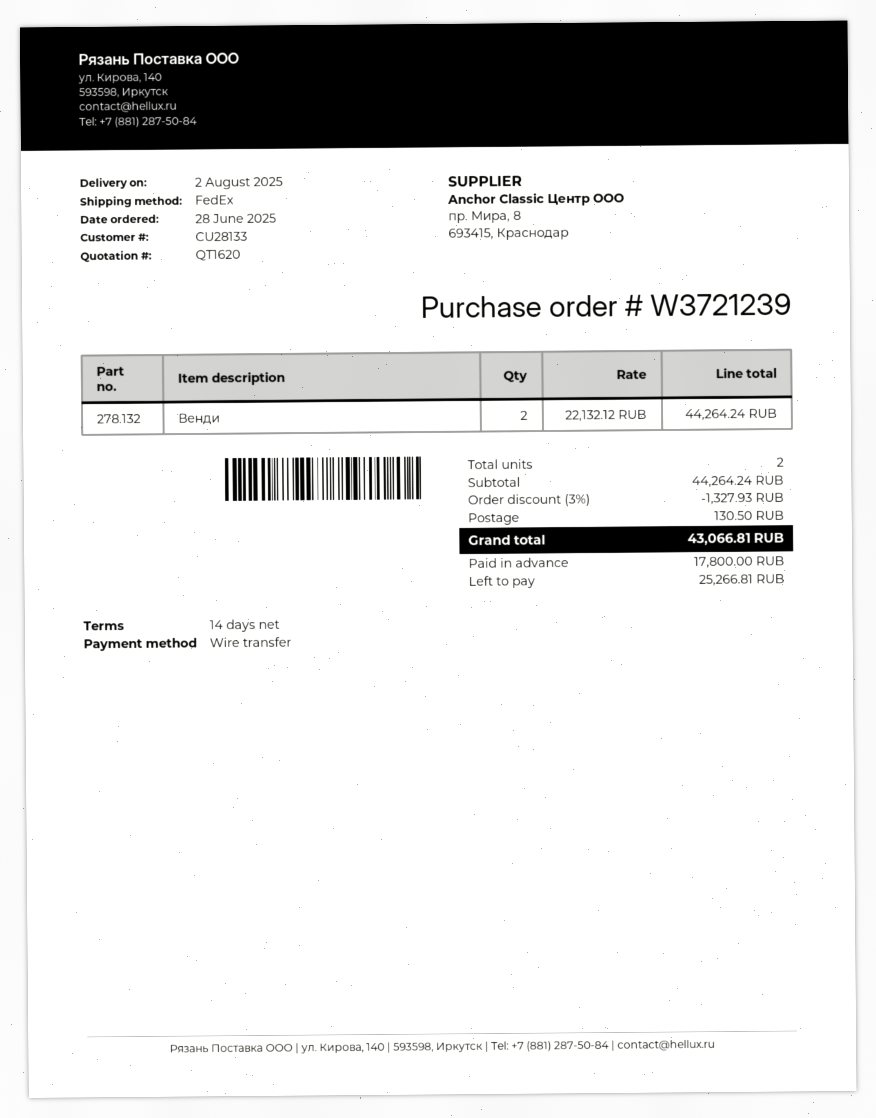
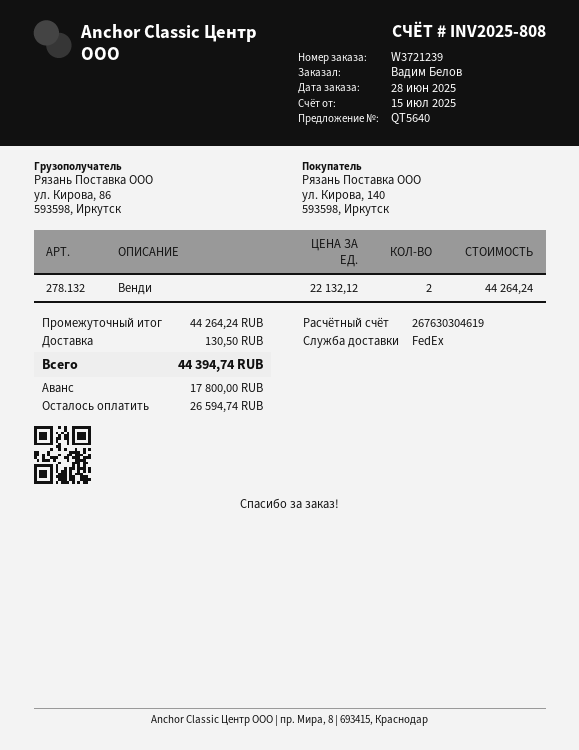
quote number: QT1620 -> QT5640
discount: 3% = 1327.93 -> none
total: 43066.81 -> 44394.74
balance: 25266.81 -> 26594.74

